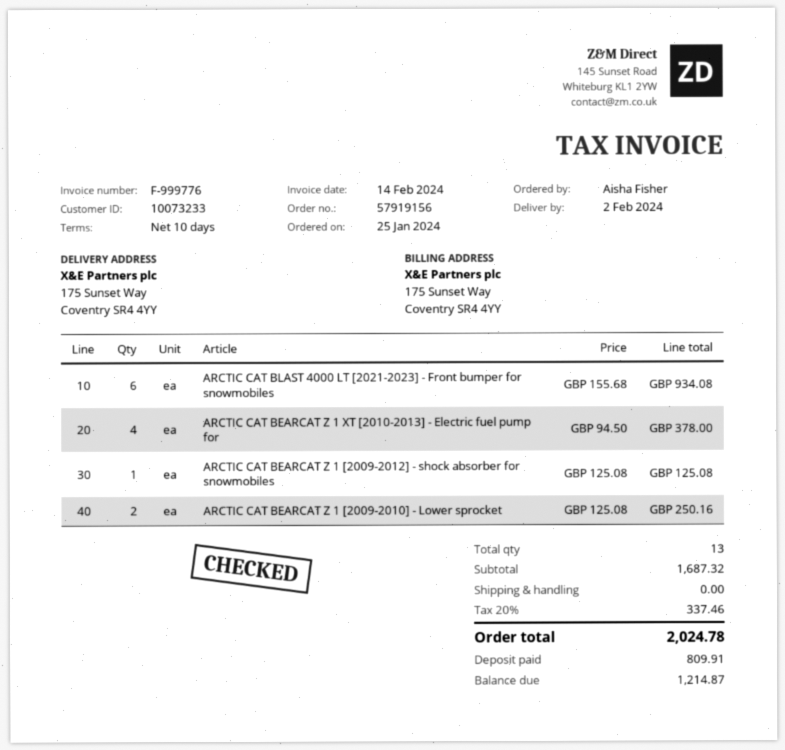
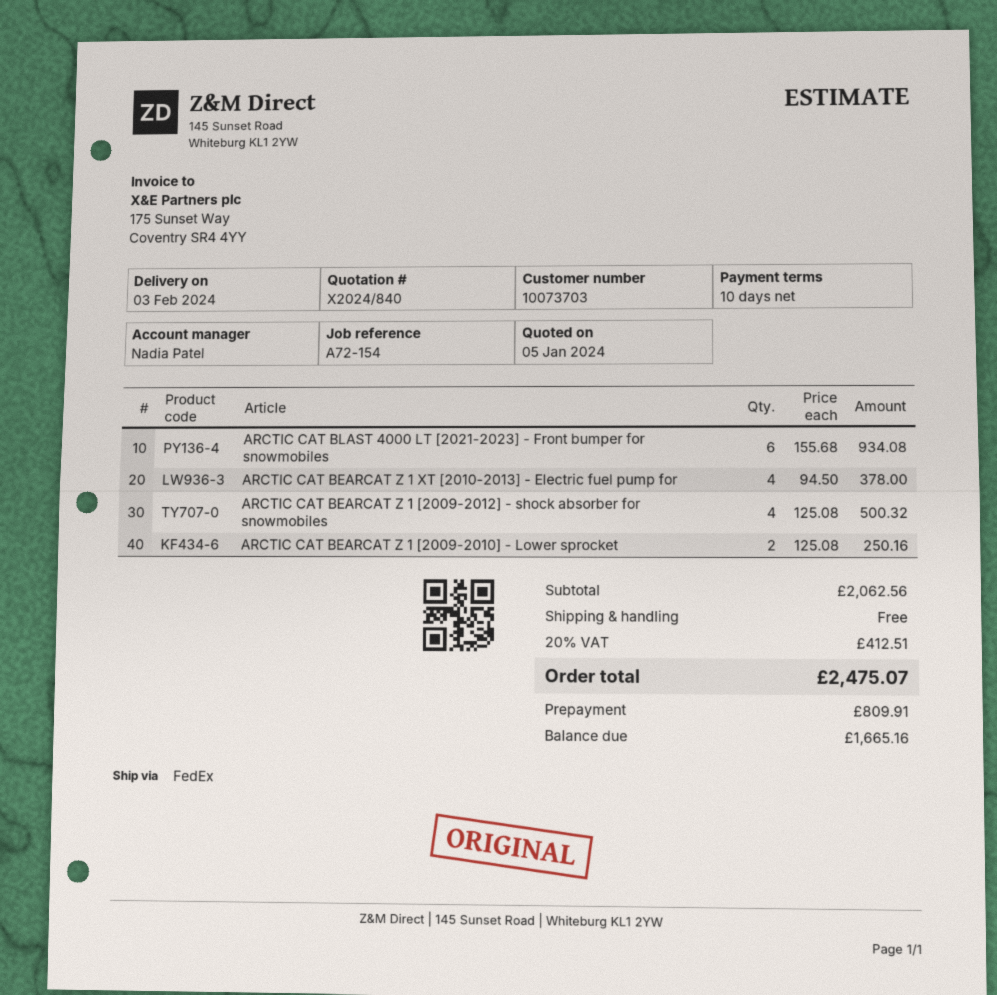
delivery date: 2024-02-02 -> 2024-02-03
customer number: 10073233 -> 10073703
ARCTIC CAT BEARCAT Z 1 [2009-2012] - shock absorber for snowmobiles: 1 x 125.08 = 125.08 -> 4 x 125.08 = 500.32
subtotal: 1687.32 -> 2062.56
tax: 20% = 337.46 -> 20% = 412.51
total: 2024.78 -> 2475.07
balance: 1214.87 -> 1665.16

